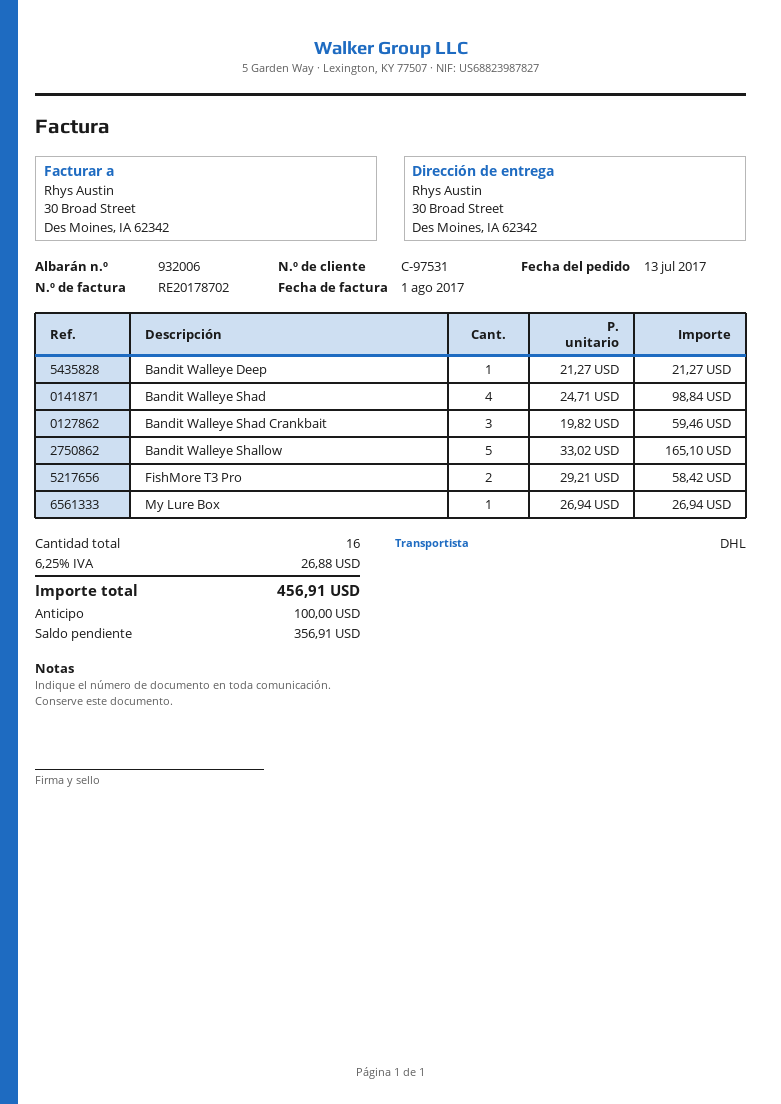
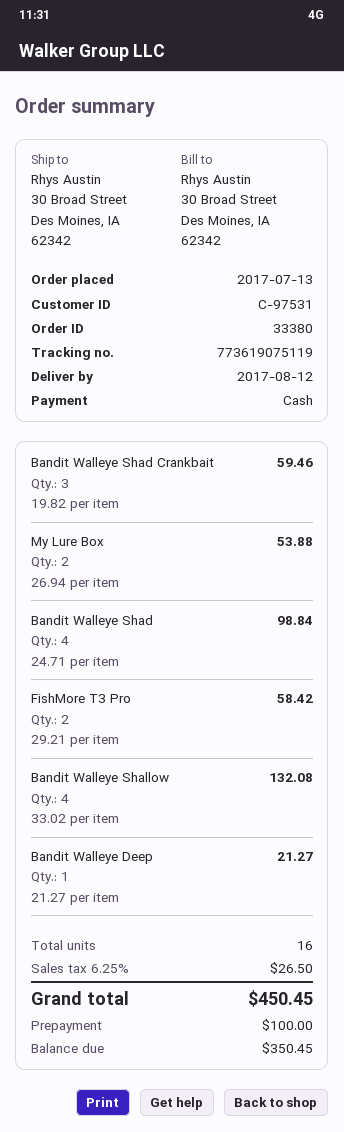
Bandit Walleye Shallow: 5 x 33.02 = 165.10 -> 4 x 33.02 = 132.08
My Lure Box: 1 x 26.94 = 26.94 -> 2 x 26.94 = 53.88
tax: 6.25% = 26.88 -> 6.25% = 26.50
total: 456.91 -> 450.45
balance: 356.91 -> 350.45

